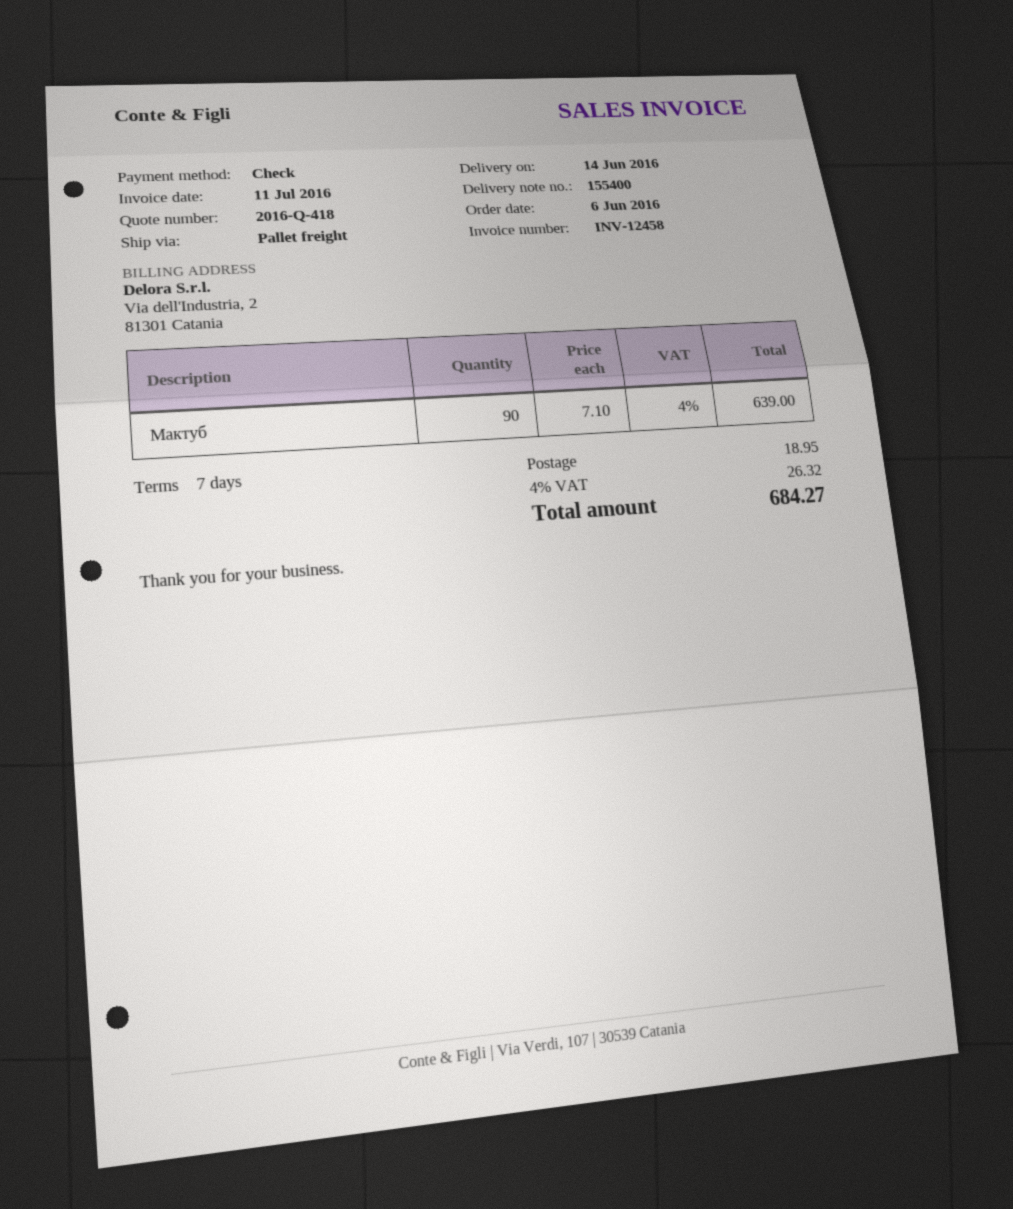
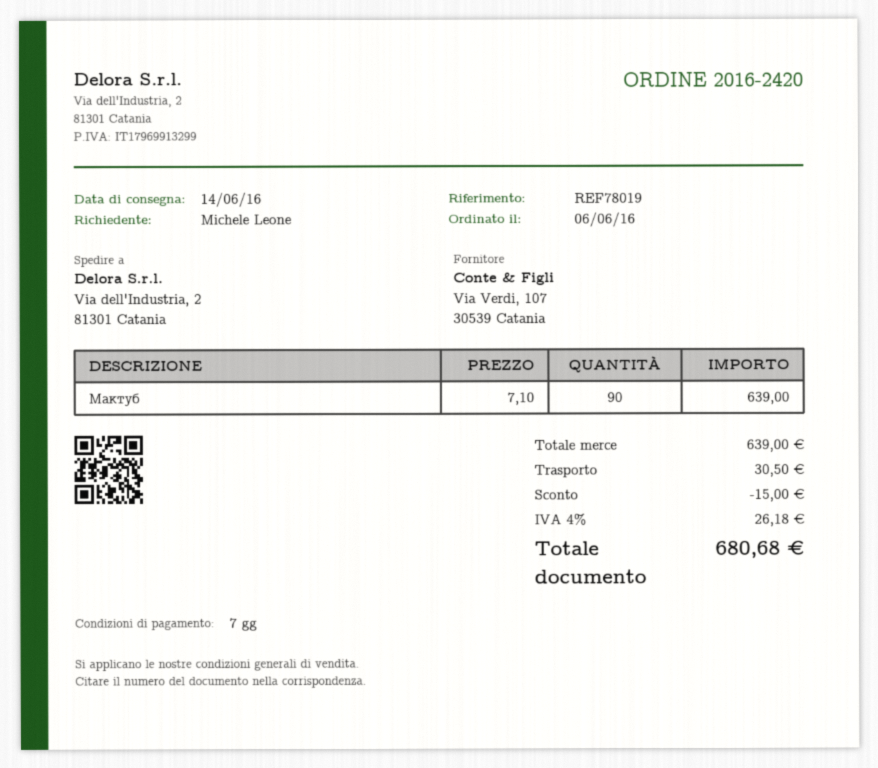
discount: none -> 15.00
shipping: 18.95 -> 30.50
tax: 4% = 26.32 -> 4% = 26.18
total: 684.27 -> 680.68

